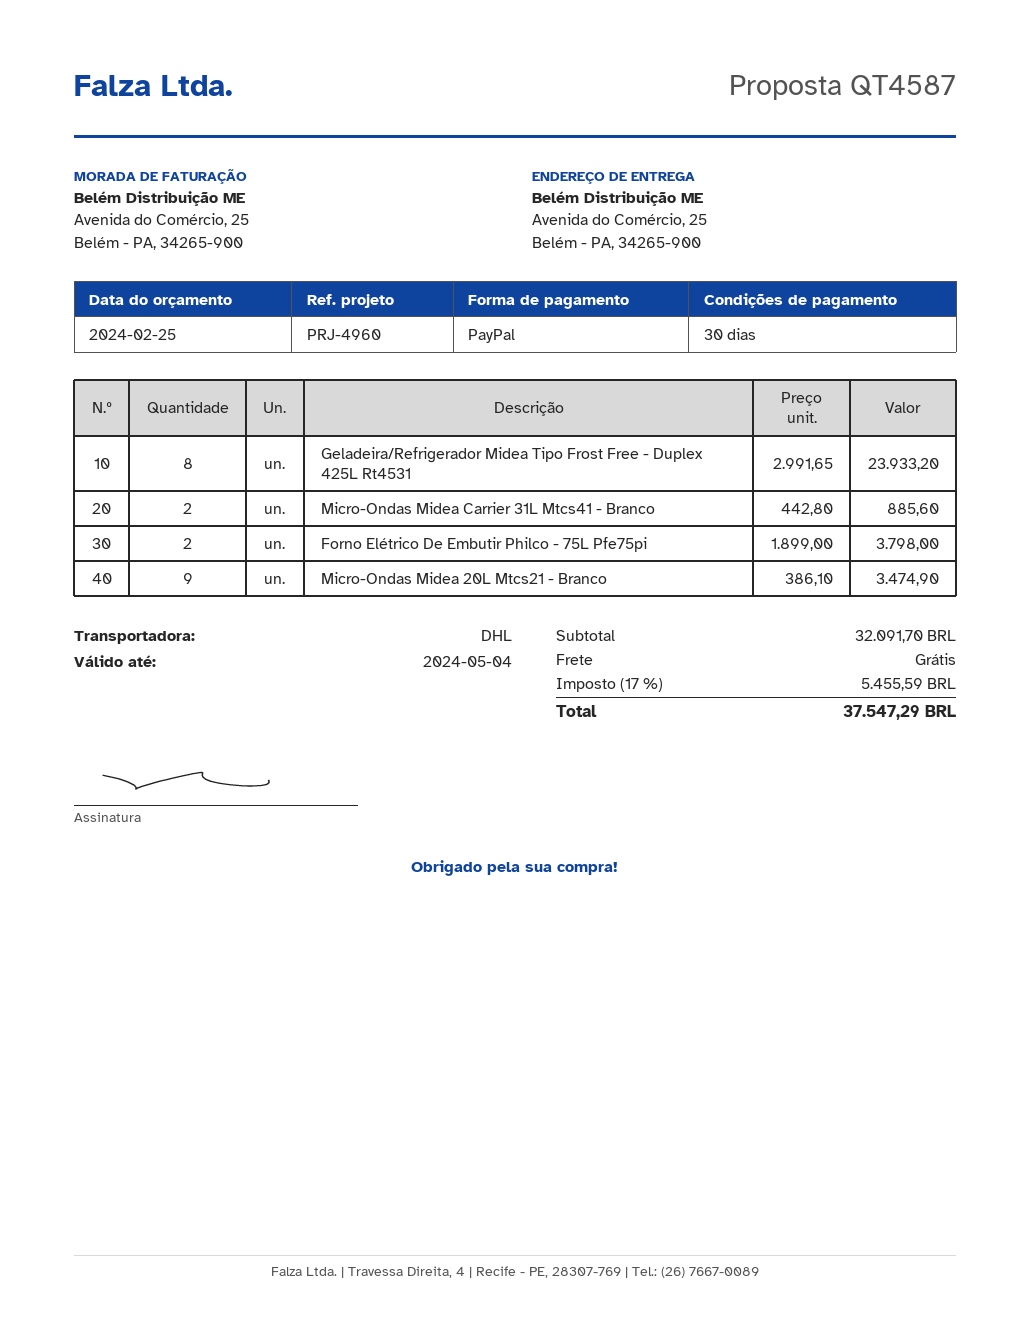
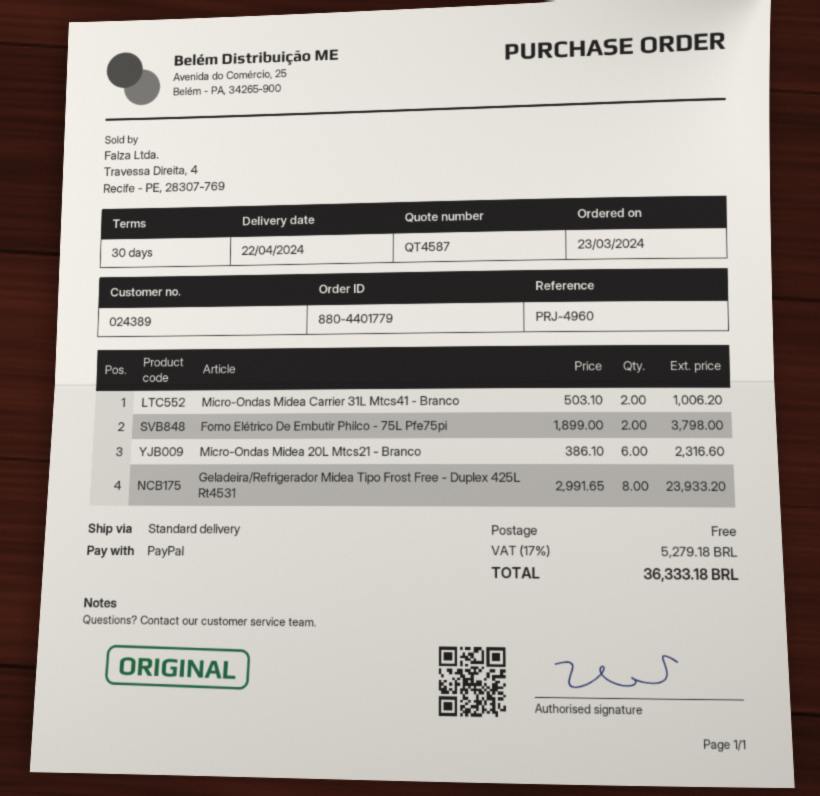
shipping method: DHL -> standard
Micro-Ondas Midea Carrier 31L Mtcs41 - Branco: 2 x 442.80 = 885.60 -> 2 x 503.10 = 1006.20
Micro-Ondas Midea 20L Mtcs21 - Branco: 9 x 386.10 = 3474.90 -> 6 x 386.10 = 2316.60
tax: 17% = 5455.59 -> 17% = 5279.18
total: 37547.29 -> 36333.18

